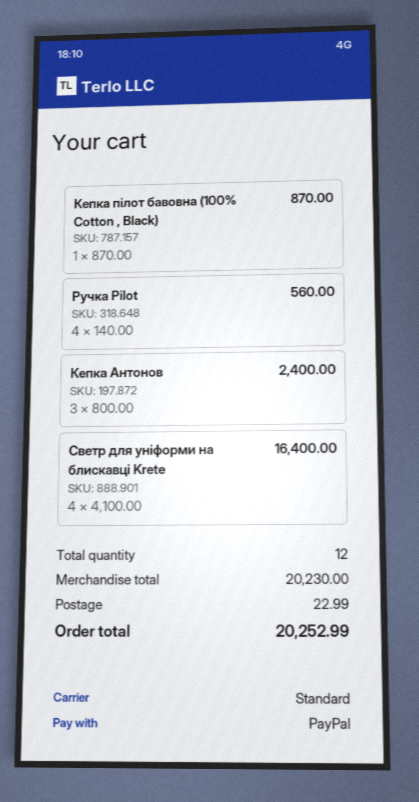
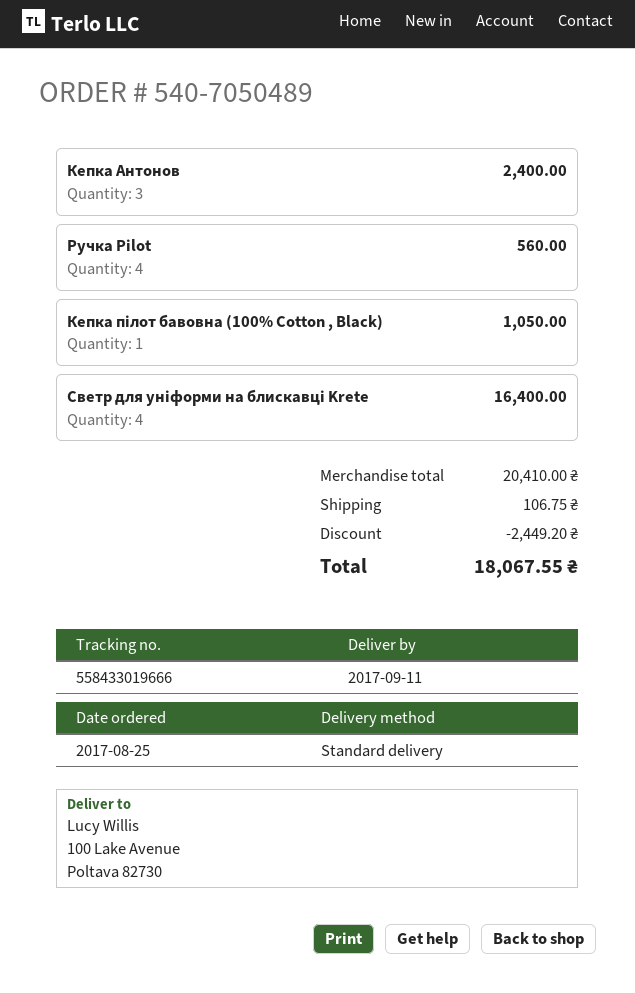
Кепка пілот бавовна (100% Cotton , Black): 1 for 870.00 -> 1 for 1050.00
subtotal: 20230.00 -> 20410.00
discount: none -> 2449.20
shipping: 22.99 -> 106.75
total: 20252.99 -> 18067.55

